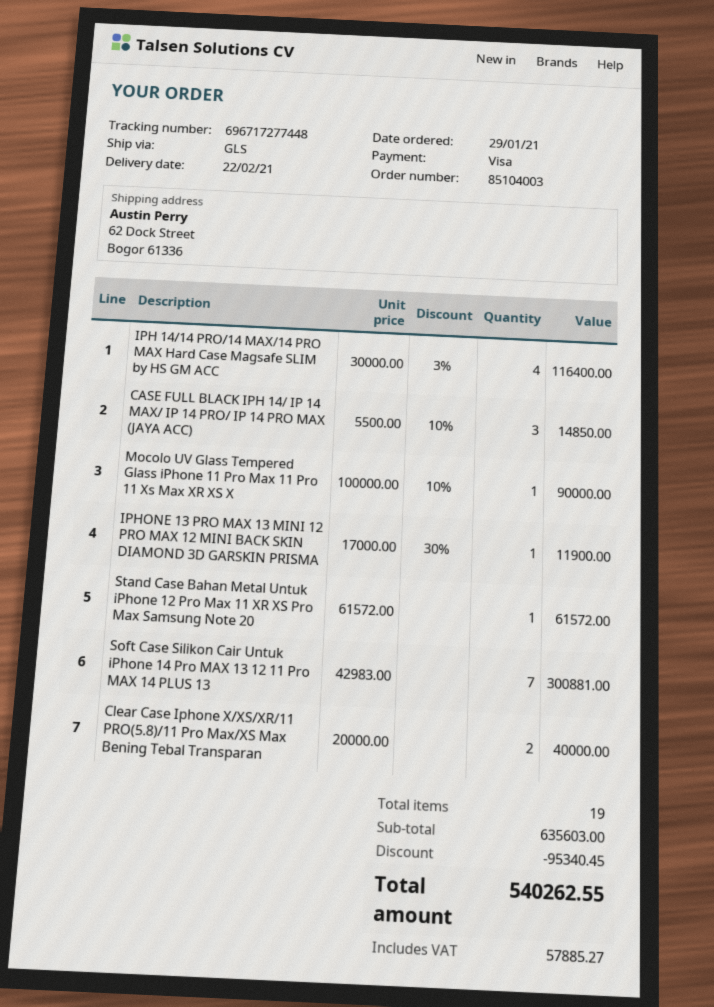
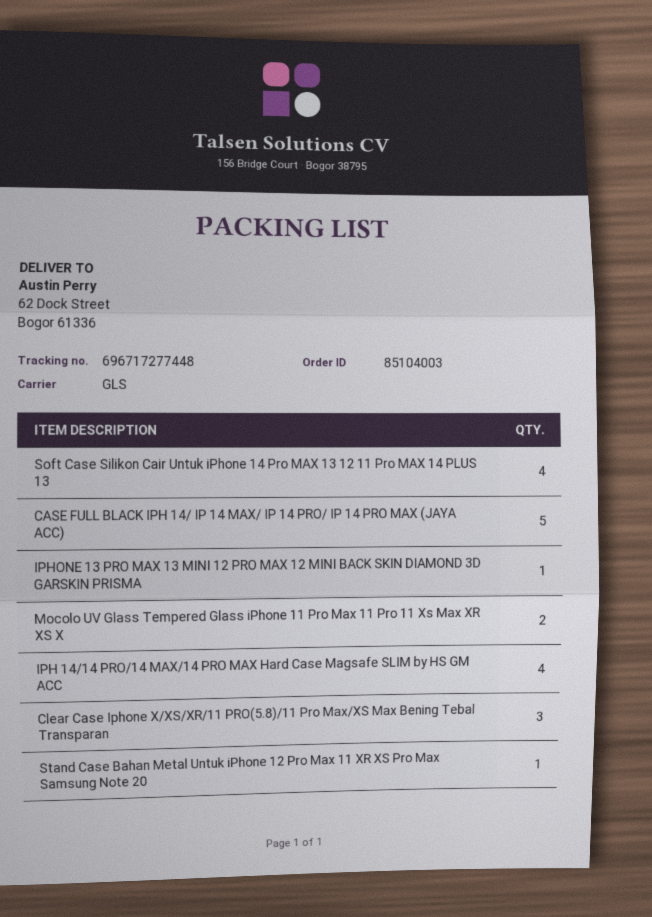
CASE FULL BLACK IPH 14/ IP 14 MAX/ IP 14 PRO/ IP 14 PRO MAX (JAYA ACC): 3 -> 5
Mocolo UV Glass Tempered Glass iPhone 11 Pro Max 11 Pro 11 Xs Max XR XS X: 1 -> 2
Soft Case Silikon Cair Untuk iPhone 14 Pro MAX 13 12 11 Pro MAX 14 PLUS 13: 7 -> 4
Clear Case Iphone X/XS/XR/11 PRO(5.8)/11 Pro Max/XS Max Bening Tebal Transparan: 2 -> 3

